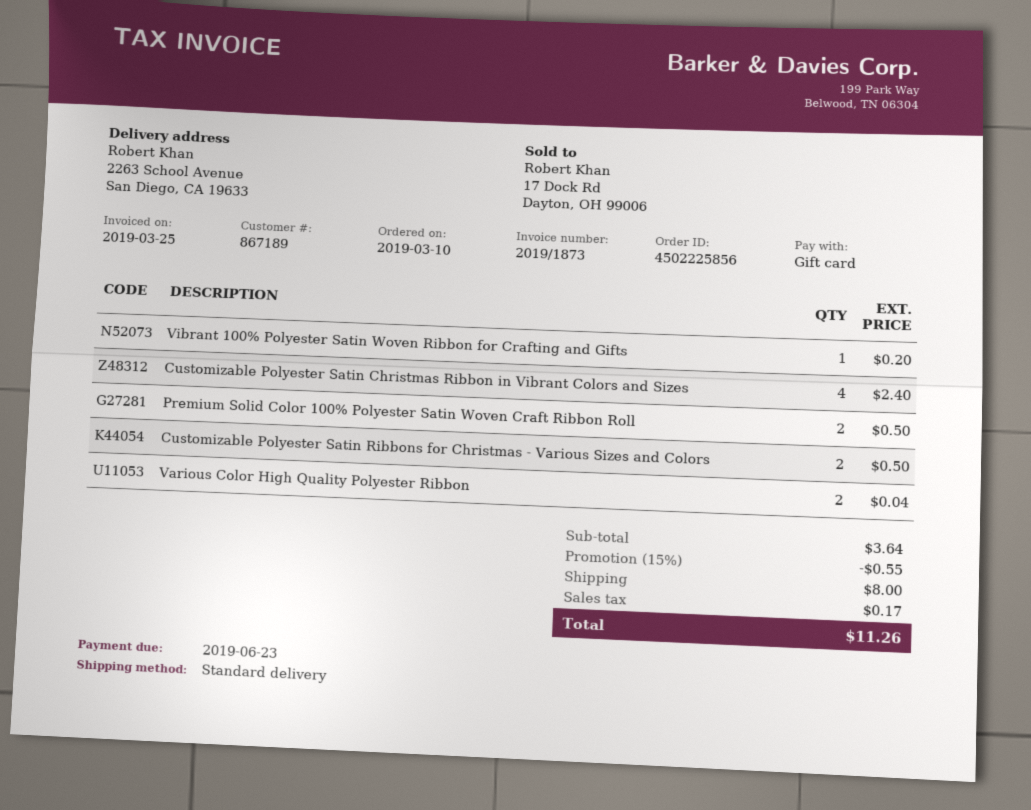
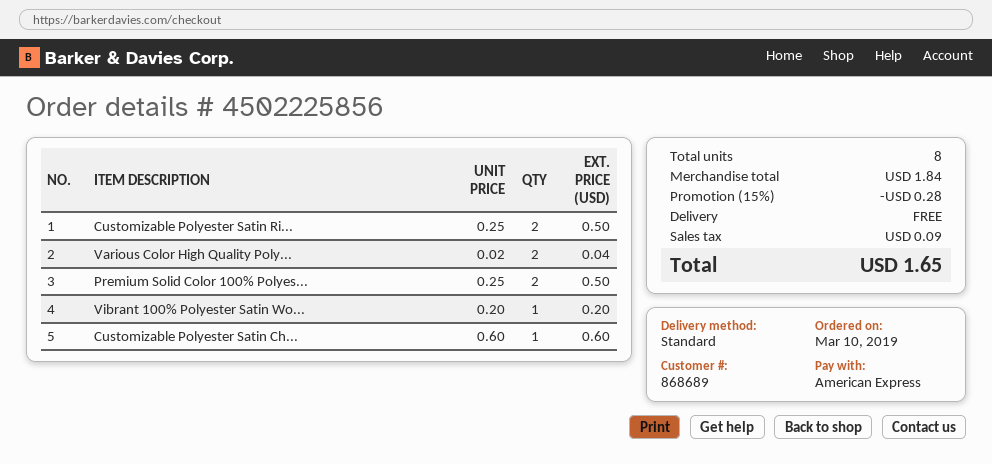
customer number: 867189 -> 868689
payment method: gift card -> American Express
Customizable Polyester Satin Christmas Ribbon in Vibrant Colors and Sizes: 4 for 2.40 -> 1 for 0.60
subtotal: 3.64 -> 1.84
discount: 15% = 0.55 -> 15% = 0.28
shipping: 8.00 -> 0.00
tax: 0.17 -> 0.09
total: 11.26 -> 1.65

